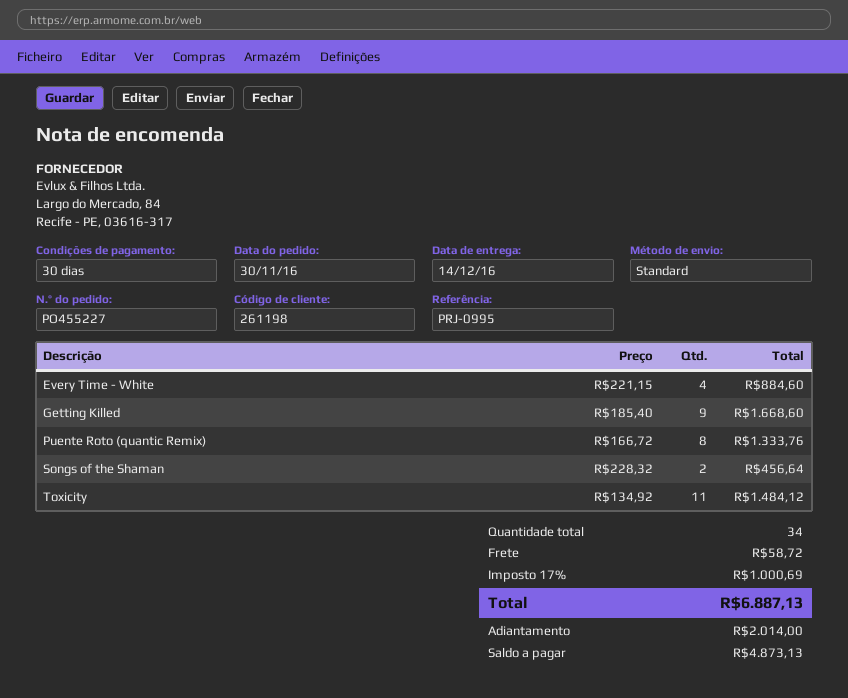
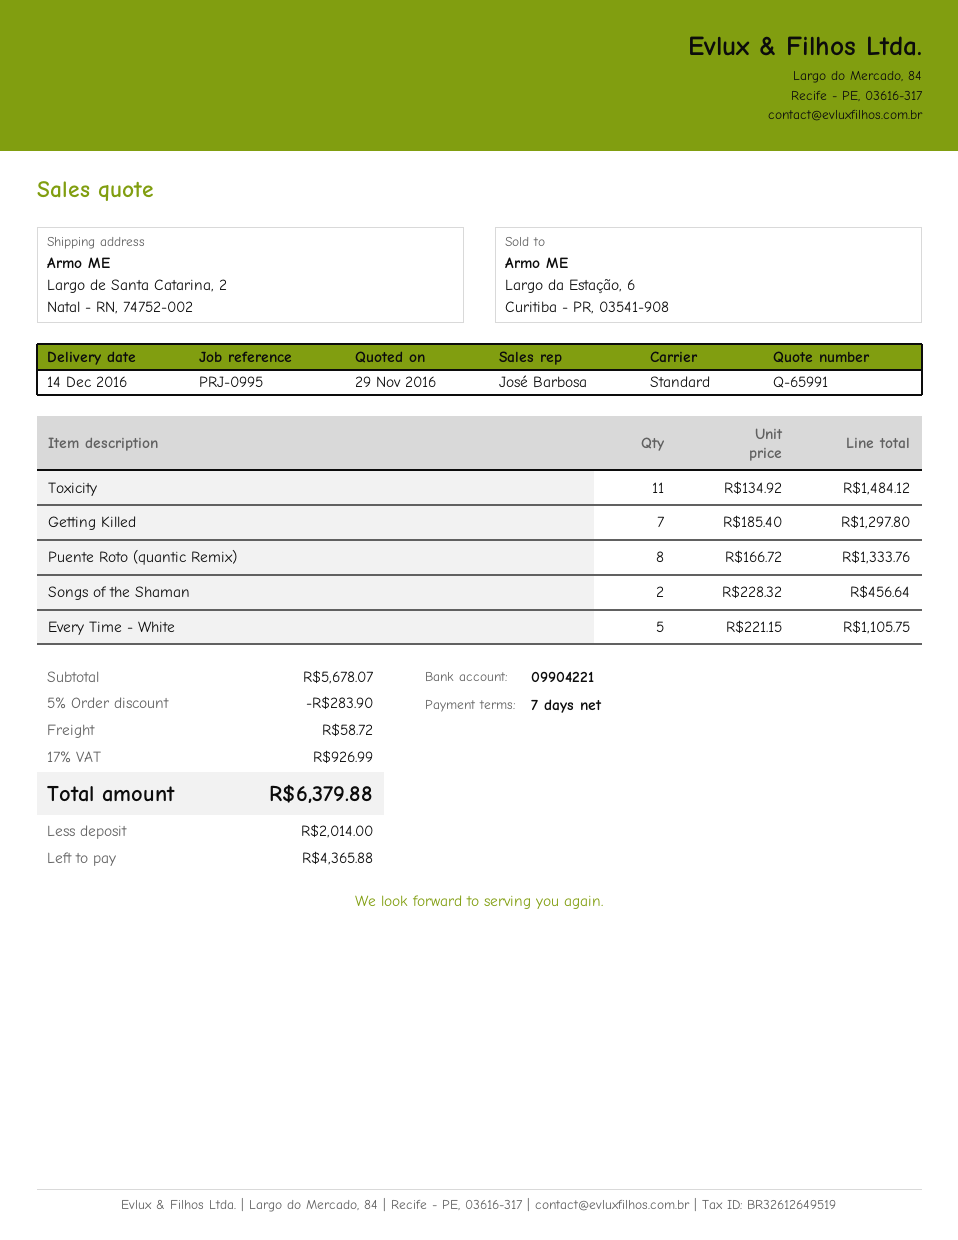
payment terms: 30 days -> 7 days
Every Time - White: 4 x 221.15 = 884.60 -> 5 x 221.15 = 1105.75
Getting Killed: 9 x 185.40 = 1668.60 -> 7 x 185.40 = 1297.80
discount: none -> 5% = 283.90
tax: 17% = 1000.69 -> 17% = 926.99
total: 6887.13 -> 6379.88
balance: 4873.13 -> 4365.88

